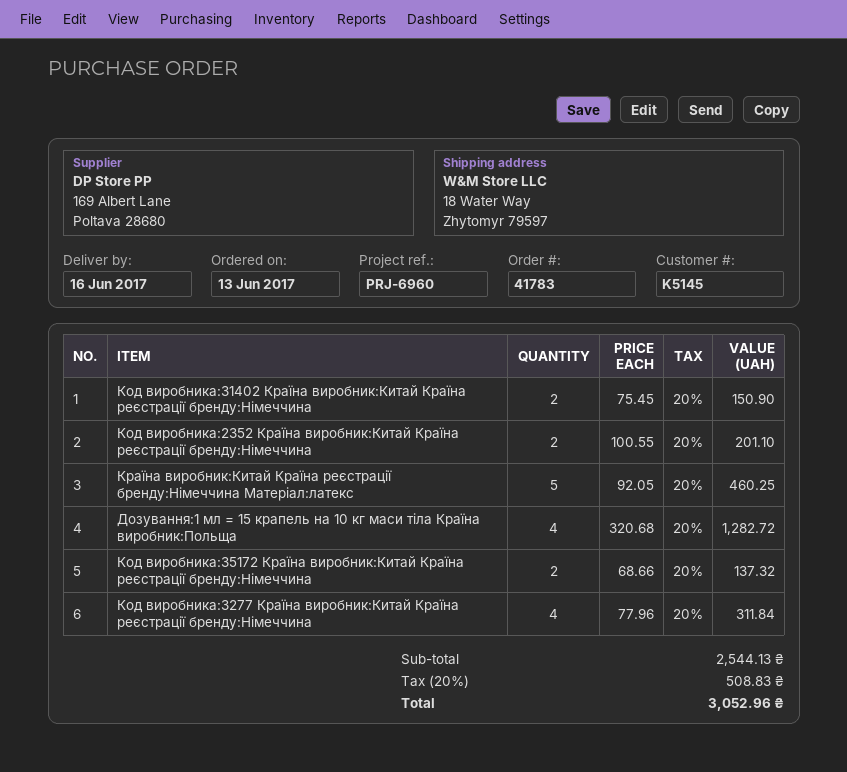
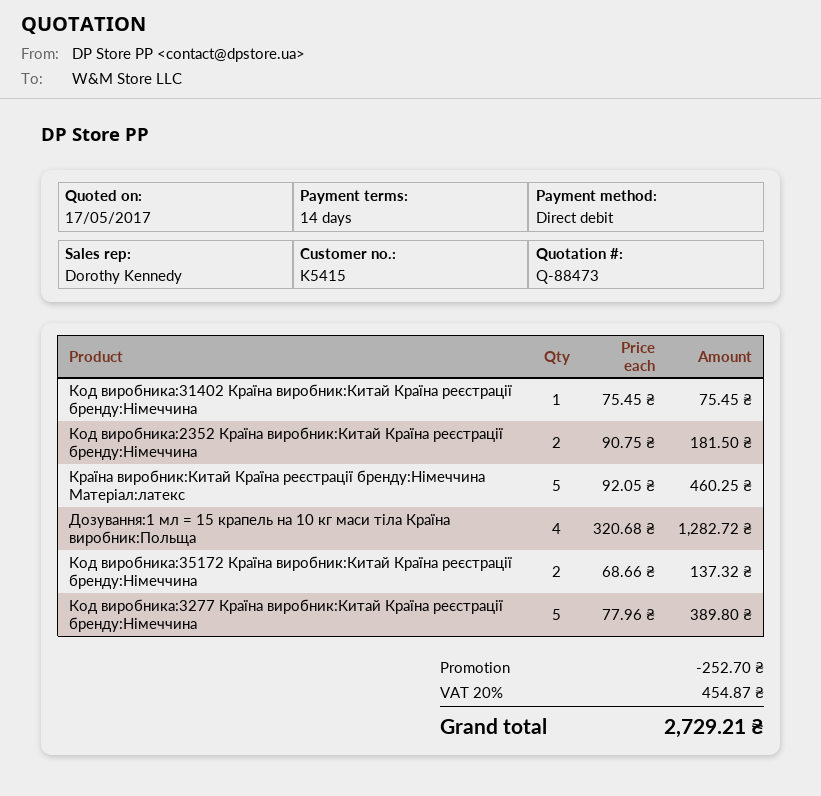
customer number: K5145 -> K5415
Код виробника:31402 Країна виробник:Китай Країна реєстрації бренду:Німеччина: 2 x 75.45 = 150.90 -> 1 x 75.45 = 75.45
Код виробника:2352 Країна виробник:Китай Країна реєстрації бренду:Німеччина: 2 x 100.55 = 201.10 -> 2 x 90.75 = 181.50
Код виробника:3277 Країна виробник:Китай Країна реєстрації бренду:Німеччина: 4 x 77.96 = 311.84 -> 5 x 77.96 = 389.80
discount: none -> 252.70
tax: 20% = 508.83 -> 20% = 454.87
total: 3052.96 -> 2729.21

